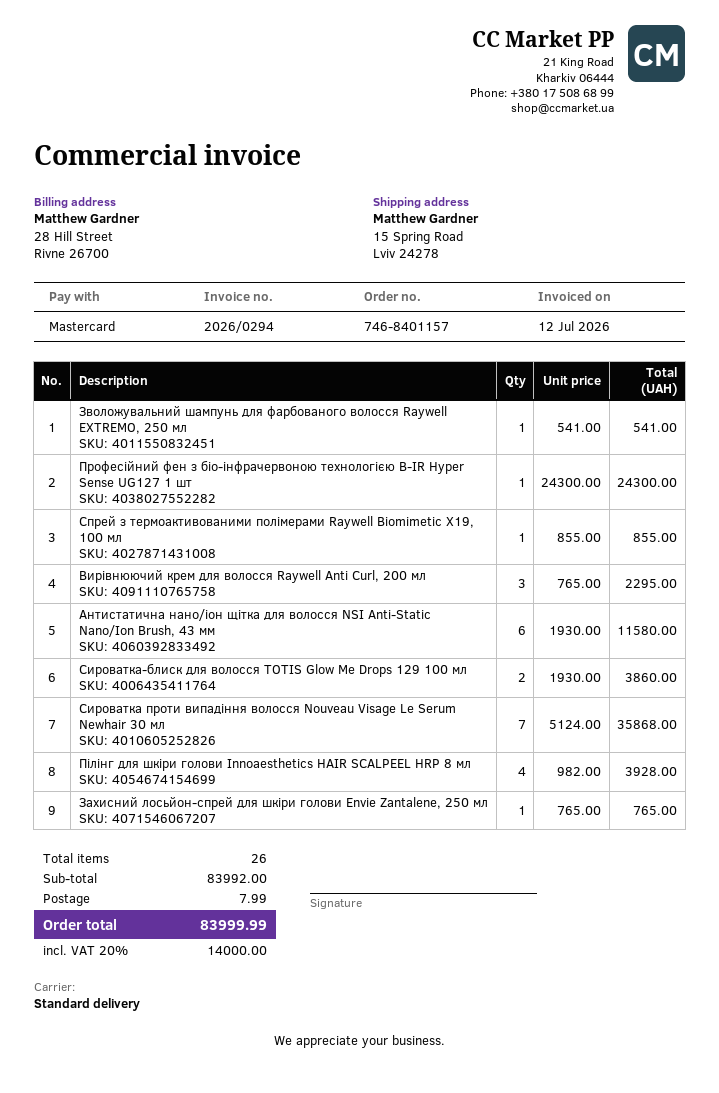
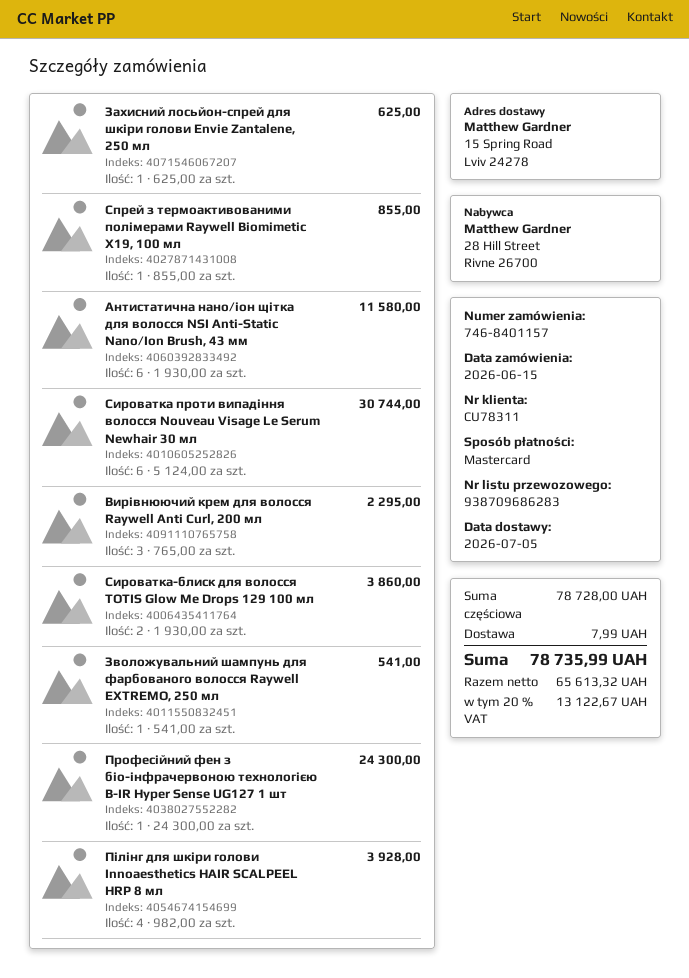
Сироватка проти випадіння волосся Nouveau Visage Le Serum Newhair 30 мл: 7 x 5124.00 = 35868.00 -> 6 x 5124.00 = 30744.00
Захисний лосьйон-спрей для шкіри голови Envie Zantalene, 250 мл: 1 x 765.00 = 765.00 -> 1 x 625.00 = 625.00
subtotal: 83992.00 -> 78728.00
tax: 20% = 14000.00 -> 20% = 13122.67
total: 83999.99 -> 78735.99

